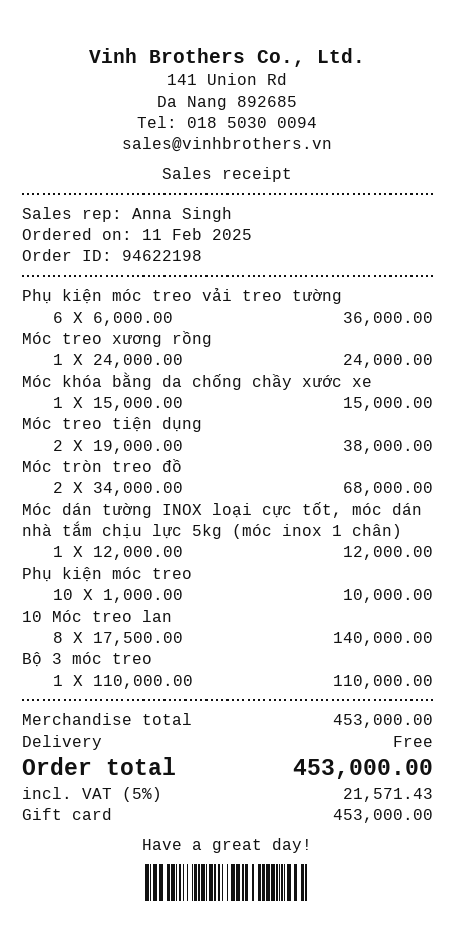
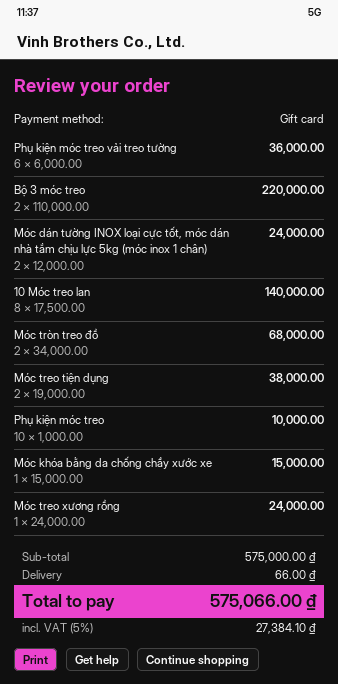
Móc dán tường INOX loại cực tốt, móc dán nhà tắm chịu lực 5kg (móc inox 1 chân): 1 x 12000.00 = 12000.00 -> 2 x 12000.00 = 24000.00
Bộ 3 móc treo: 1 x 110000.00 = 110000.00 -> 2 x 110000.00 = 220000.00
subtotal: 453000.00 -> 575000.00
shipping: 0.00 -> 66.00
tax: 5% = 21571.43 -> 5% = 27384.10
total: 453000.00 -> 575066.00

